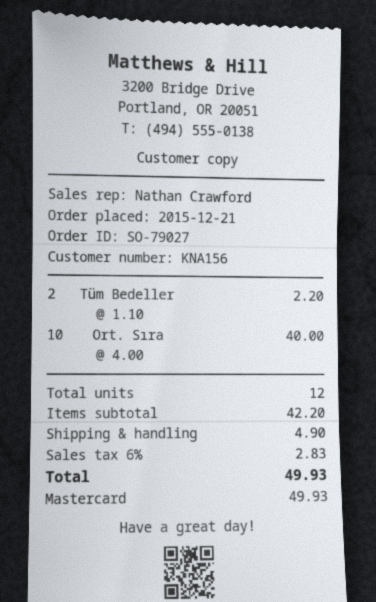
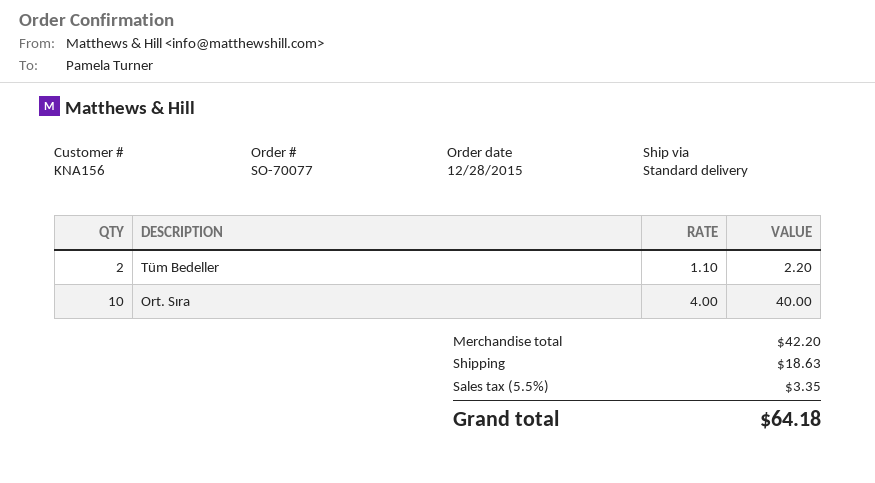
order number: SO-79027 -> SO-70077
order date: 2015-12-21 -> 2015-12-28
shipping: 4.90 -> 18.63
tax: 6% = 2.83 -> 5.5% = 3.35
total: 49.93 -> 64.18

